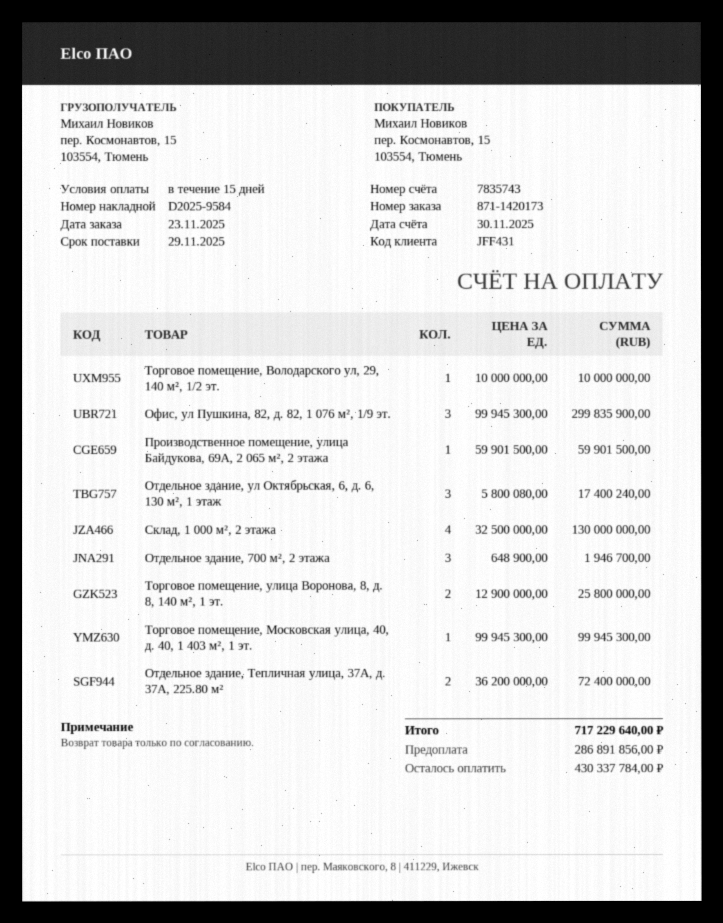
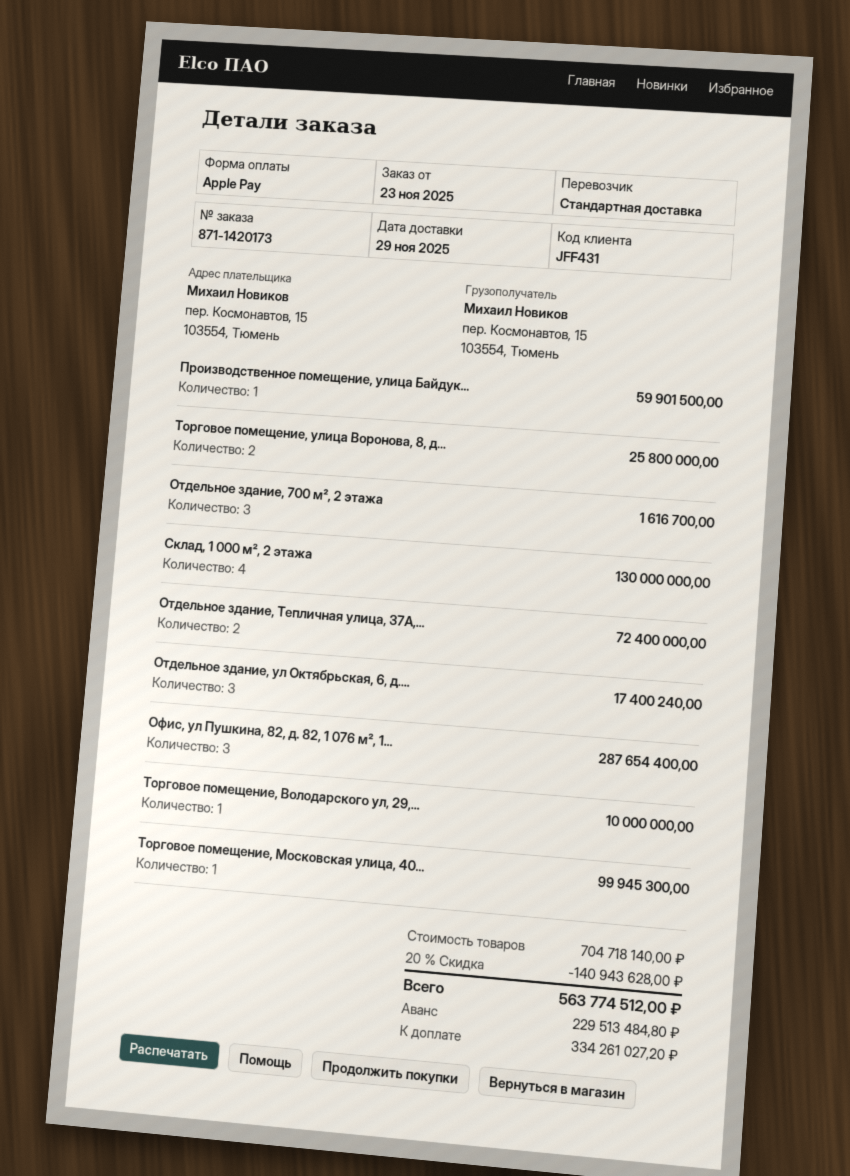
Офис, ул Пушкина, 82, д. 82, 1 076 м², 1/9 эт.: 3 for 299835900.00 -> 3 for 287654400.00
Отдельное здание, 700 м², 2 этажа: 3 for 1946700.00 -> 3 for 1616700.00
discount: none -> 20% = 140943628.00
total: 717229640.00 -> 563774512.00
deposit: 286891856.00 -> 229513484.80
balance: 430337784.00 -> 334261027.20

